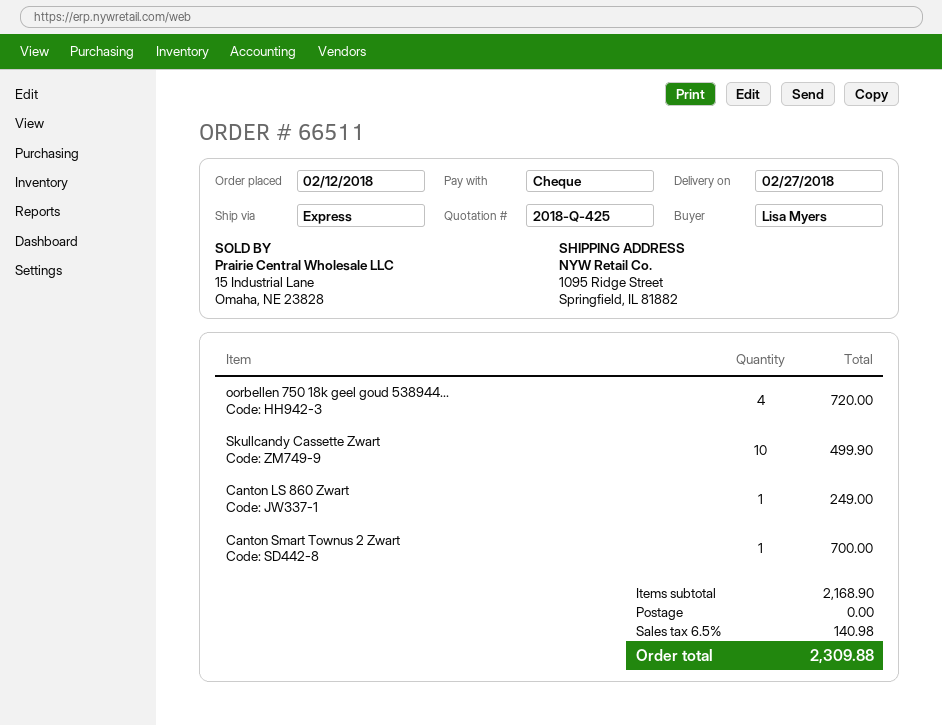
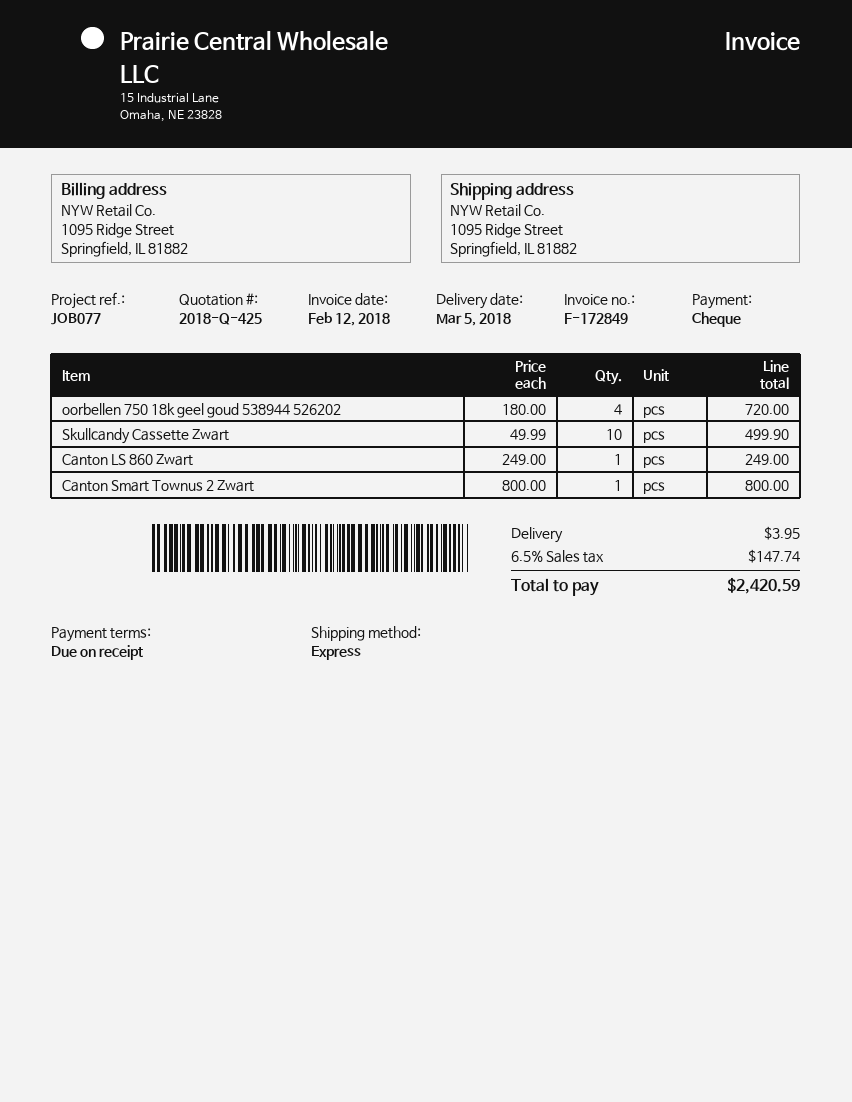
delivery date: 2018-02-27 -> 2018-03-05
Canton Smart Townus 2 Zwart: 1 for 700.00 -> 1 for 800.00
shipping: 0.00 -> 3.95
tax: 6.5% = 140.98 -> 6.5% = 147.74
total: 2309.88 -> 2420.59

